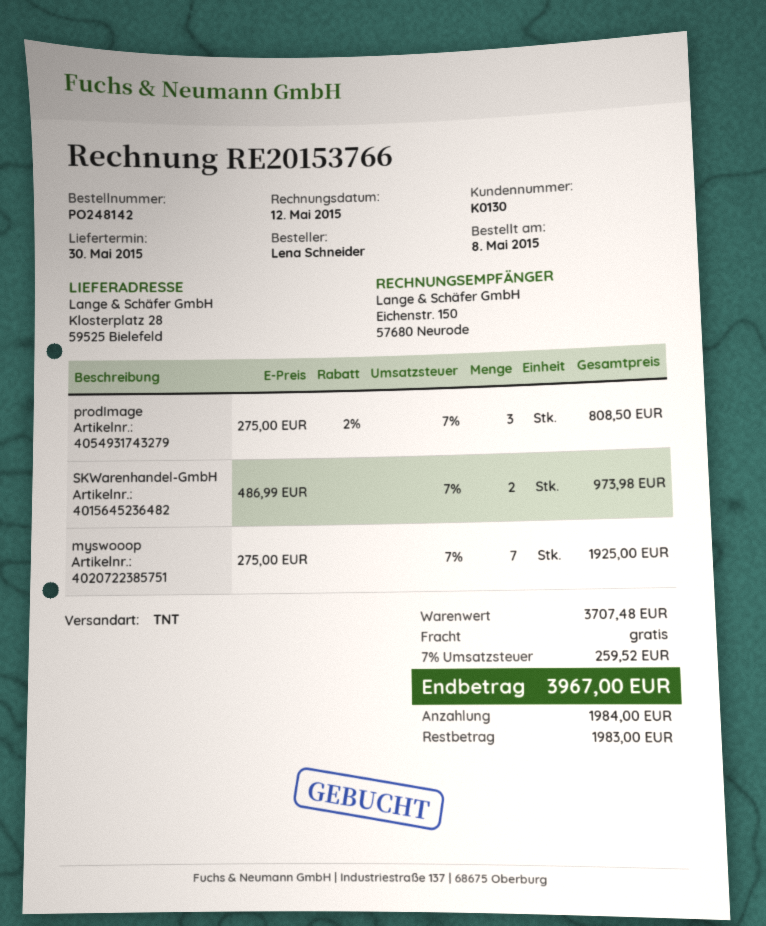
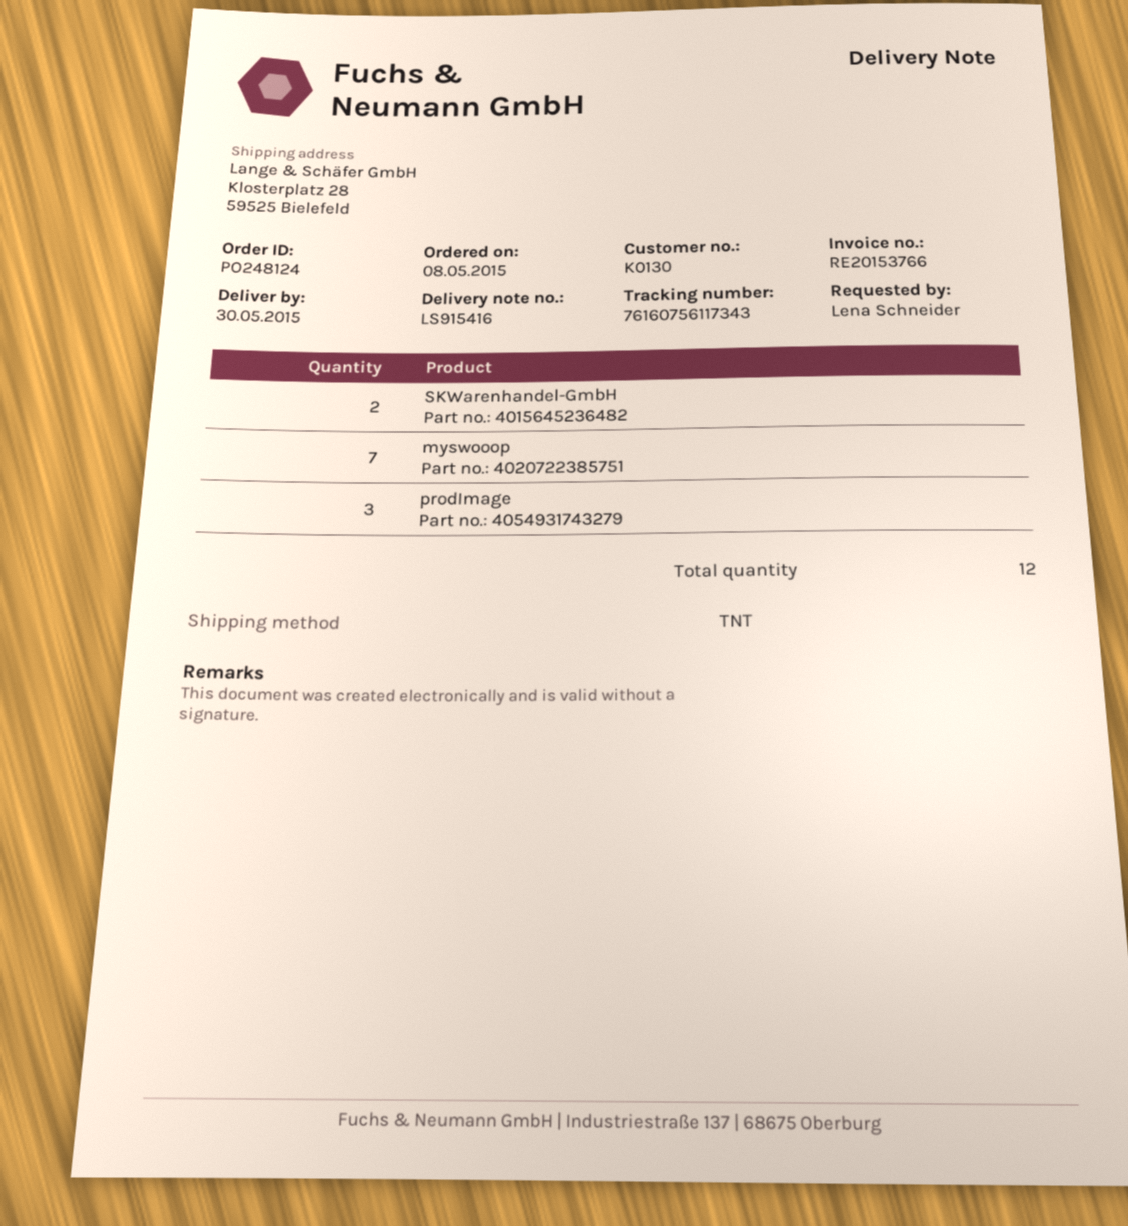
order number: PO248142 -> PO248124

